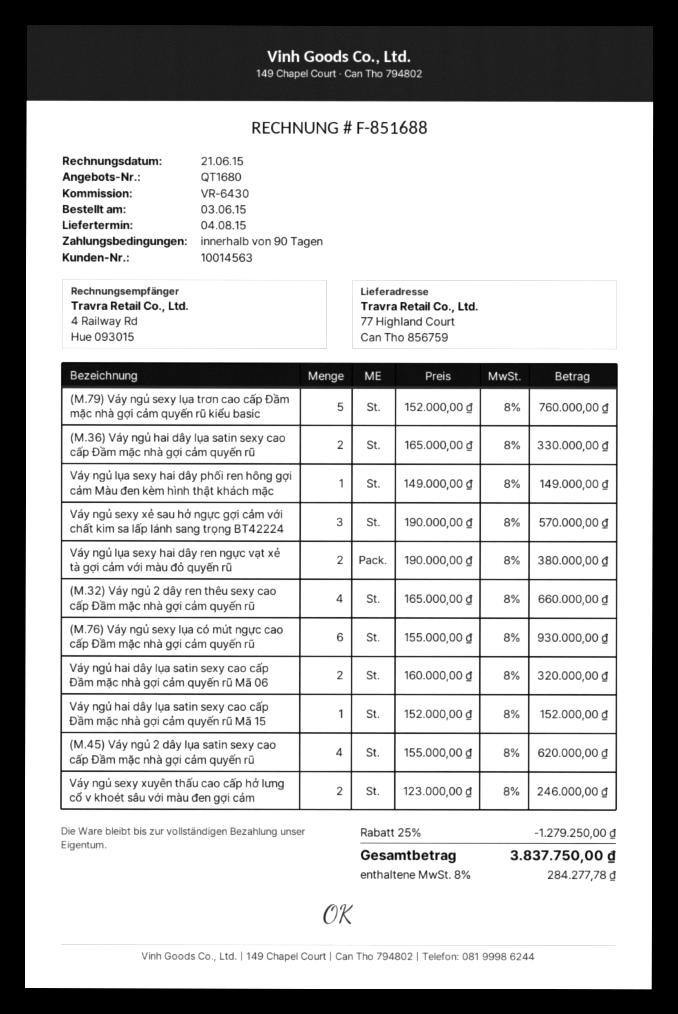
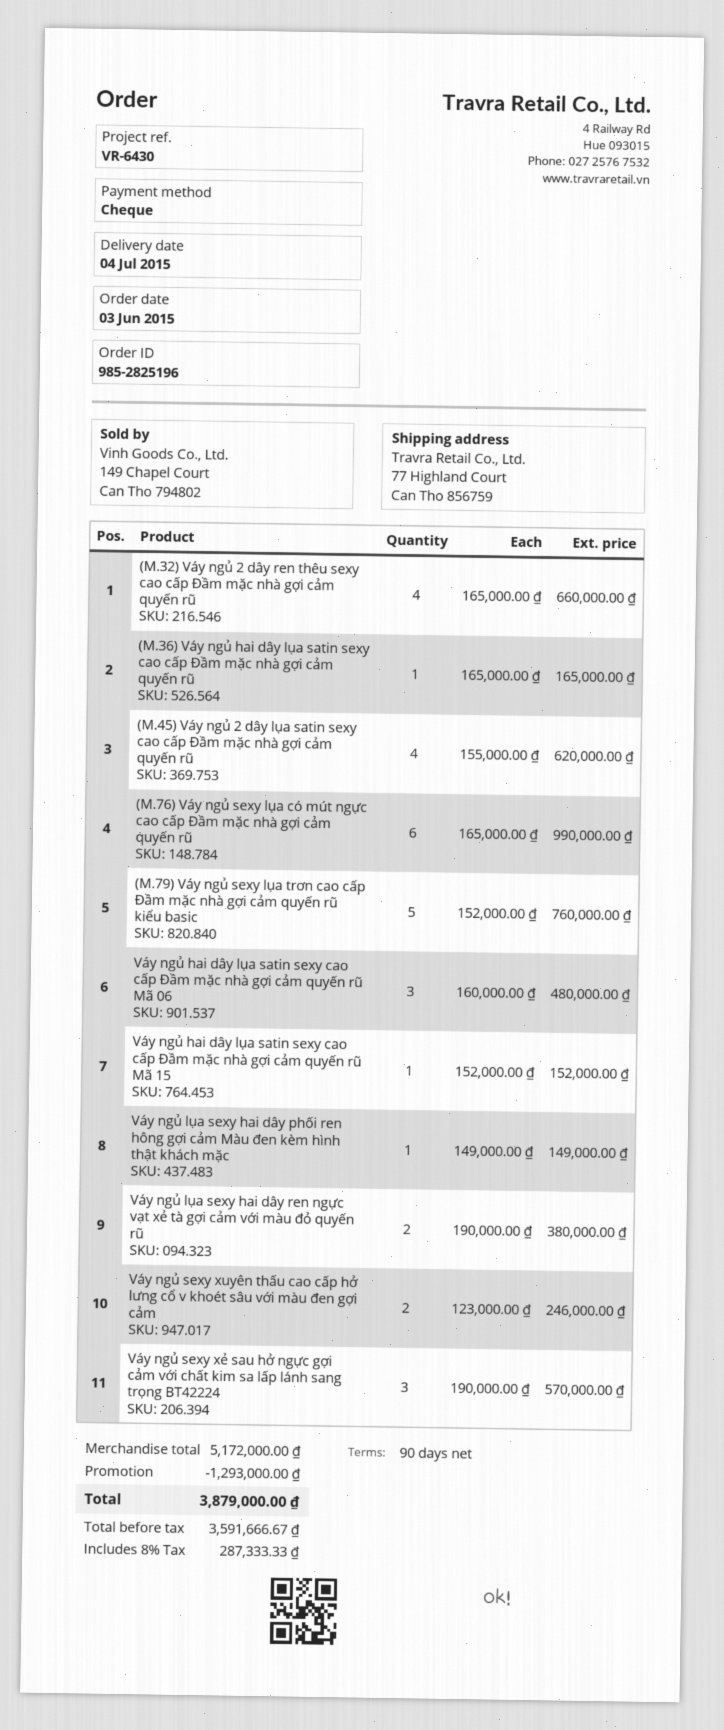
delivery date: 2015-08-04 -> 2015-07-04
(M.36) Váy ngủ hai dây lụa satin sexy cao cấp Đầm mặc nhà gợi cảm quyến rũ: 2 x 165000.00 = 330000.00 -> 1 x 165000.00 = 165000.00
(M.76) Váy ngủ sexy lụa có mút ngực cao cấp Đầm mặc nhà gợi cảm quyến rũ: 6 x 155000.00 = 930000.00 -> 6 x 165000.00 = 990000.00
Váy ngủ hai dây lụa satin sexy cao cấp Đầm mặc nhà gợi cảm quyến rũ Mã 06: 2 x 160000.00 = 320000.00 -> 3 x 160000.00 = 480000.00
discount: 1279250.00 -> 1293000.00
tax: 8% = 284277.78 -> 8% = 287333.33
total: 3837750.00 -> 3879000.00

